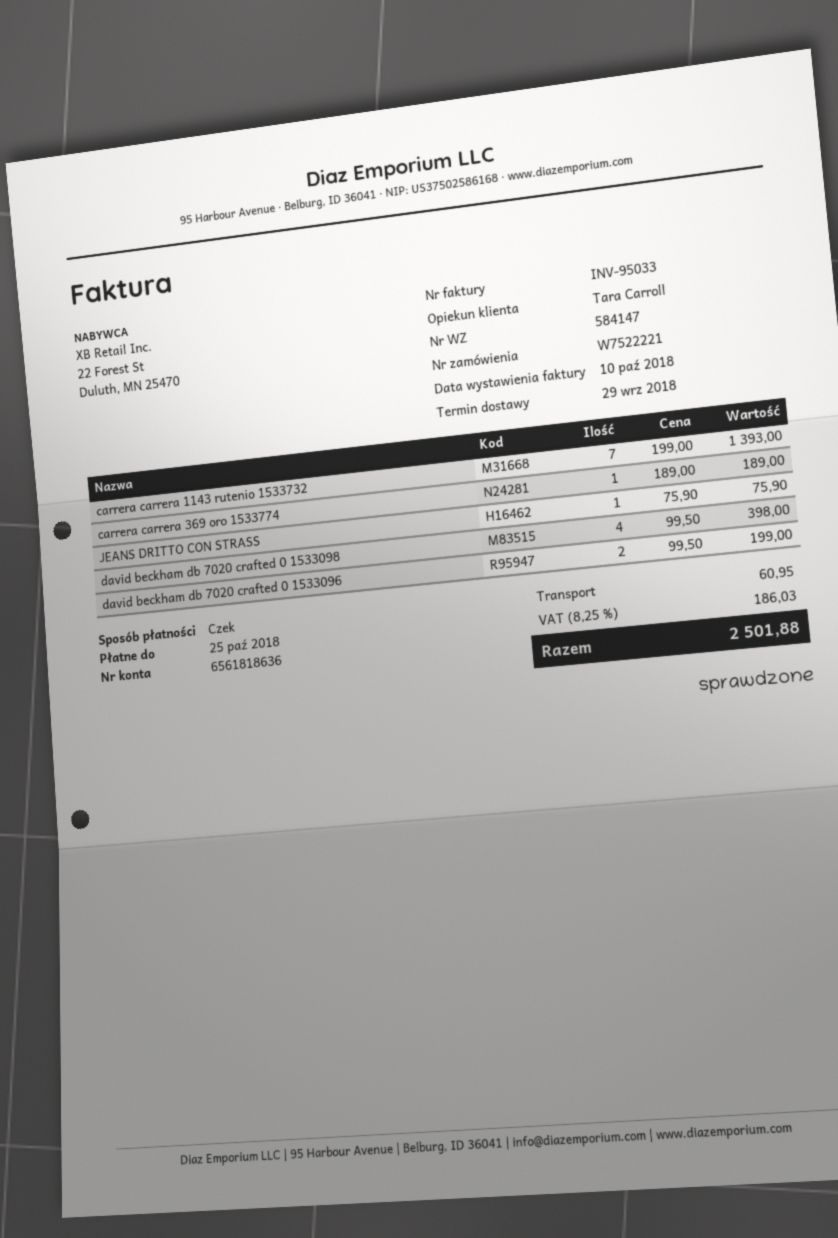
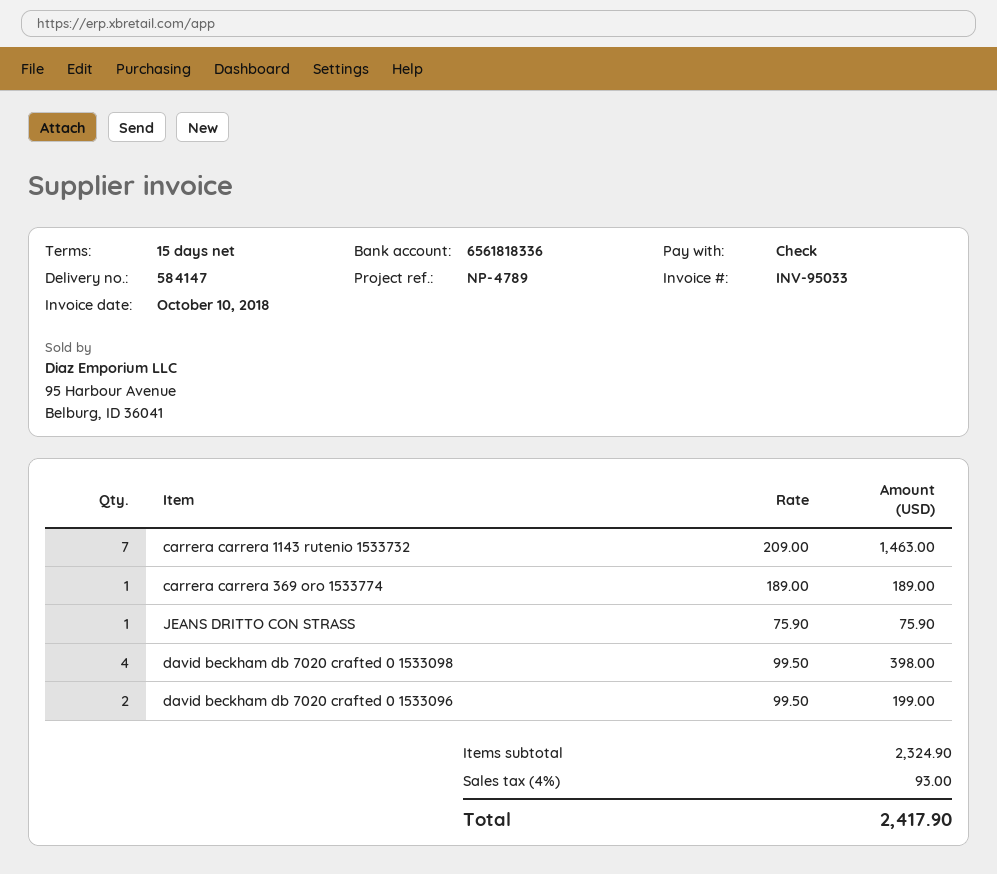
bank account: 6561818636 -> 6561818336
carrera carrera 1143 rutenio 1533732: 7 x 199.00 = 1393.00 -> 7 x 209.00 = 1463.00
shipping: 60.95 -> none
tax: 8.25% = 186.03 -> 4% = 93.00
total: 2501.88 -> 2417.90

